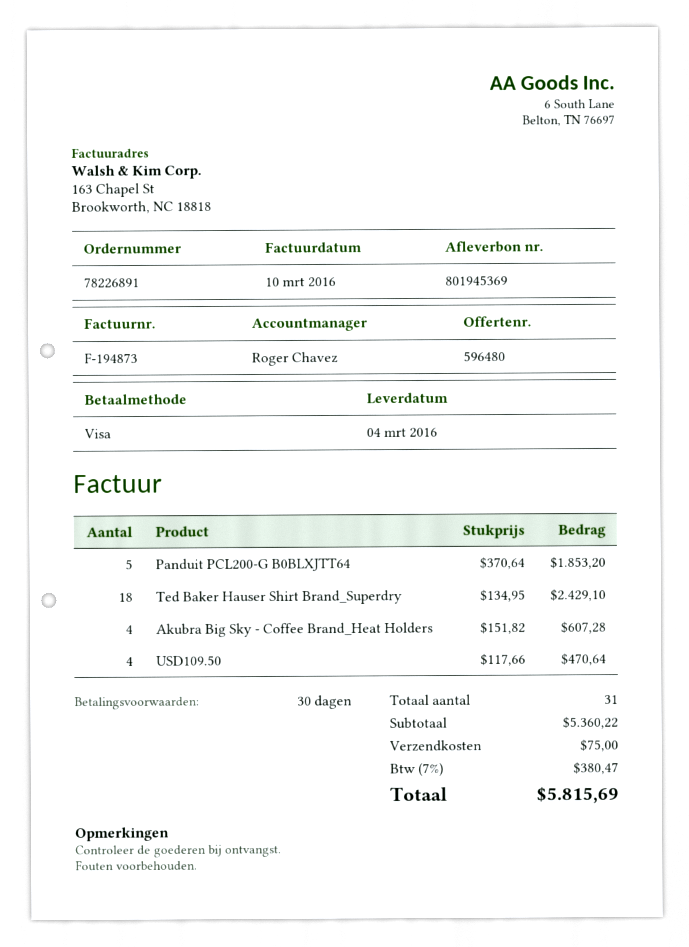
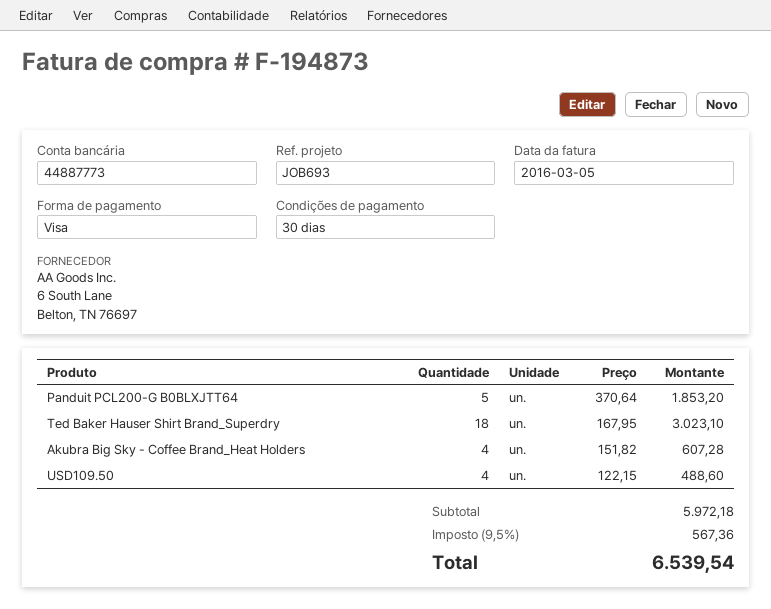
invoice date: 2016-03-10 -> 2016-03-05
Ted Baker Hauser Shirt Brand_Superdry: 18 x 134.95 = 2429.10 -> 18 x 167.95 = 3023.10
USD109.50: 4 x 117.66 = 470.64 -> 4 x 122.15 = 488.60
subtotal: 5360.22 -> 5972.18
shipping: 75.00 -> none
tax: 7% = 380.47 -> 9.5% = 567.36
total: 5815.69 -> 6539.54

